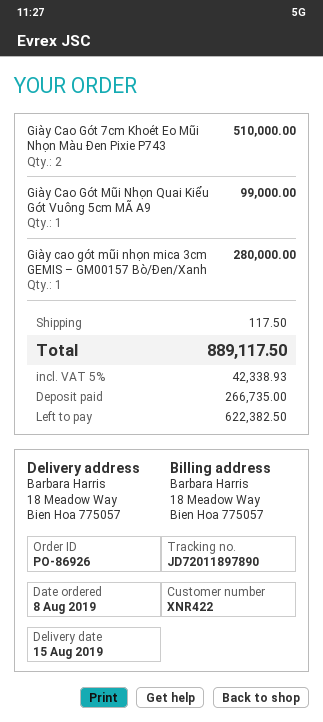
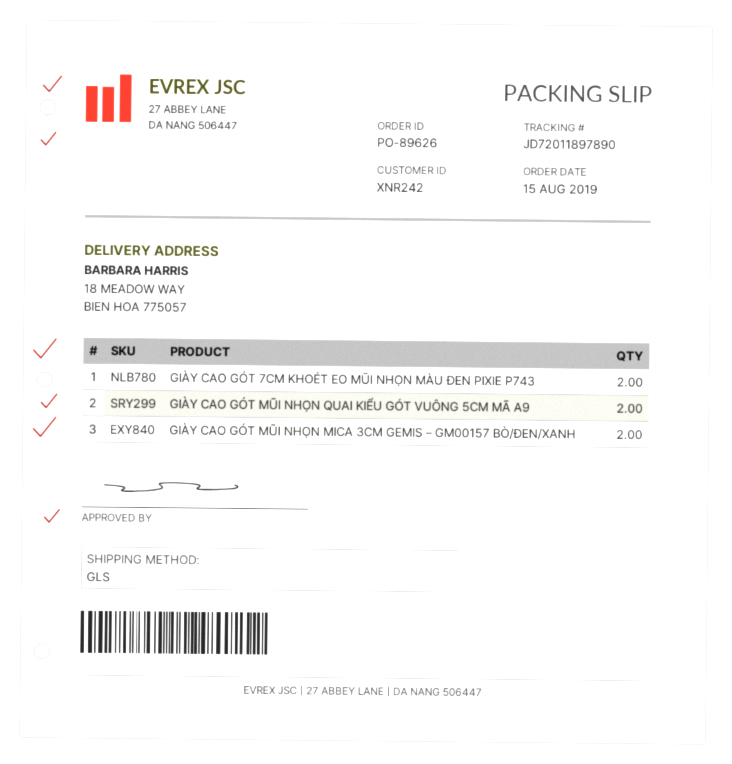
order number: PO-86926 -> PO-89626
order date: 2019-08-08 -> 2019-08-15
customer number: XNR422 -> XNR242
Giày Cao Gót Mũi Nhọn Quai Kiểu Gót Vuông 5cm MÃ A9: 1 -> 2
Giày cao gót mũi nhọn mica 3cm GEMIS – GM00157 Bò/Đen/Xanh: 1 -> 2

